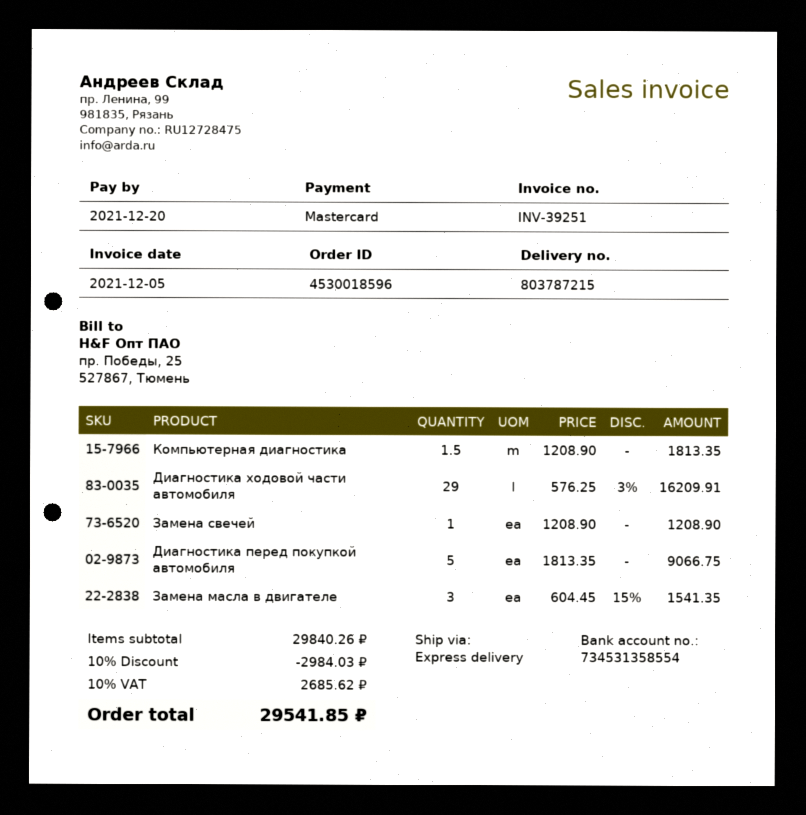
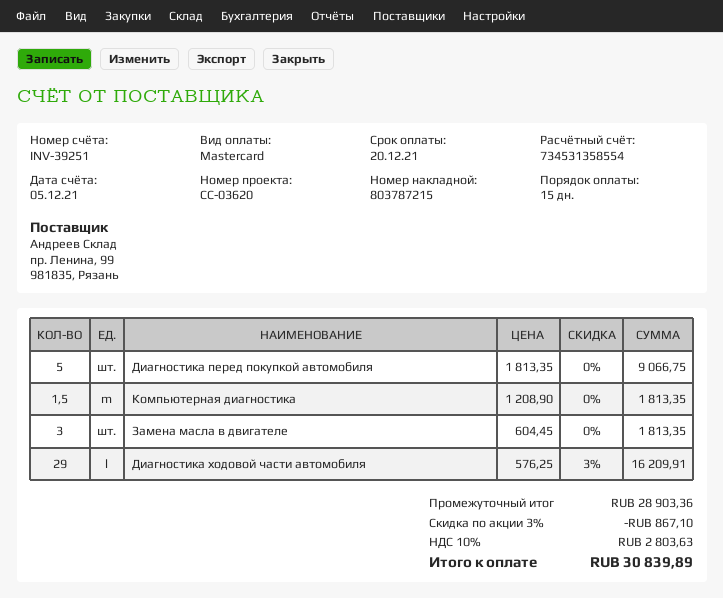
Замена свечей: 1 x 1208.90 = 1208.90 -> none
Замена масла в двигателе: 3 x 604.45 - 15% = 1541.35 -> 3 x 604.45 = 1813.35
subtotal: 29840.26 -> 28903.36
discount: 10% = 2984.03 -> 3% = 867.10
tax: 10% = 2685.62 -> 10% = 2803.63
total: 29541.85 -> 30839.89

